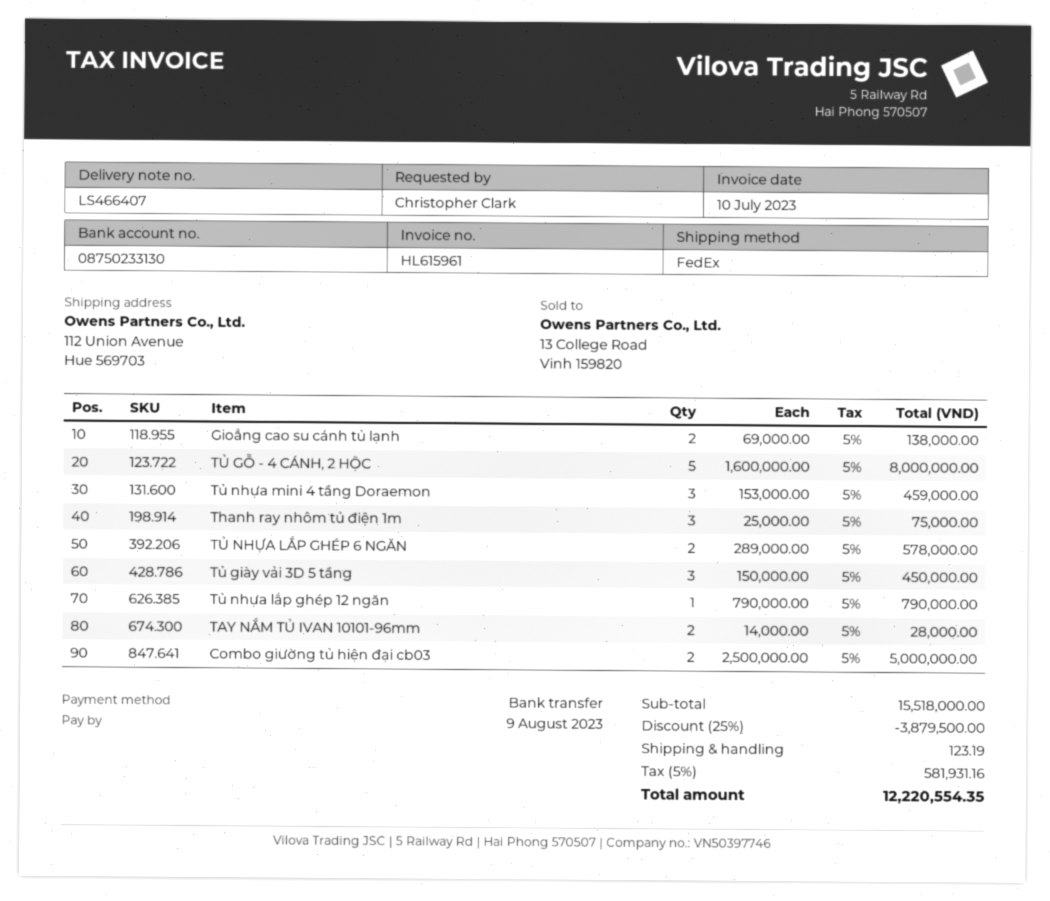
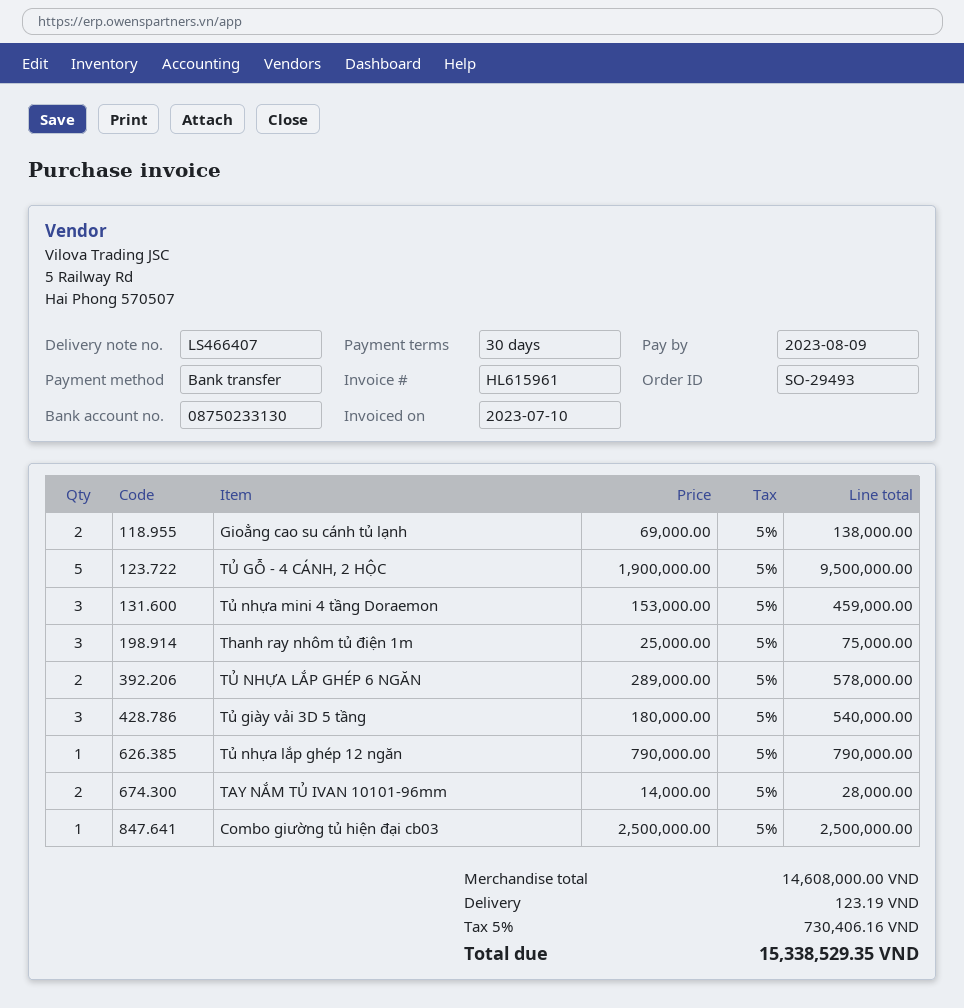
TỦ GỖ - 4 CÁNH, 2 HỘC: 5 x 1600000.00 = 8000000.00 -> 5 x 1900000.00 = 9500000.00
Tủ giày vải 3D 5 tầng: 3 x 150000.00 = 450000.00 -> 3 x 180000.00 = 540000.00
Combo giường tủ hiện đại cb03: 2 x 2500000.00 = 5000000.00 -> 1 x 2500000.00 = 2500000.00
subtotal: 15518000.00 -> 14608000.00
discount: 25% = 3879500.00 -> none
tax: 5% = 581931.16 -> 5% = 730406.16
total: 12220554.35 -> 15338529.35

